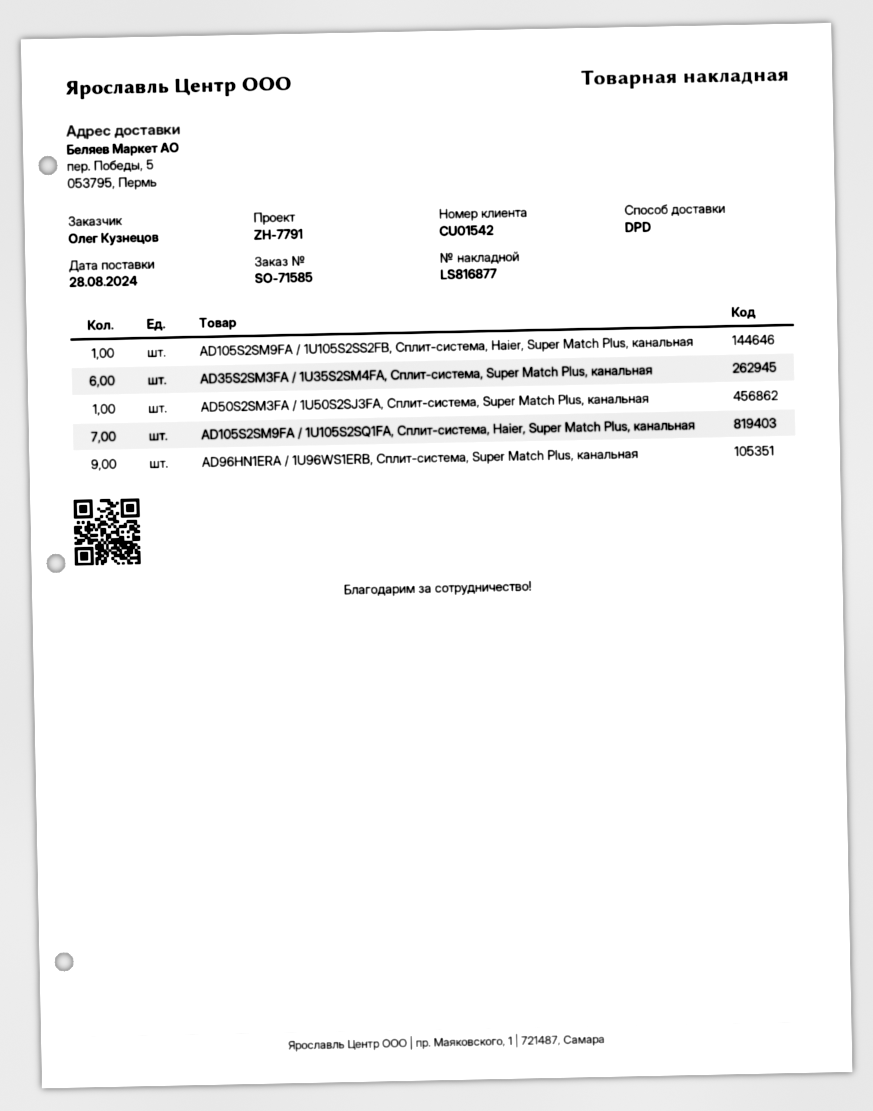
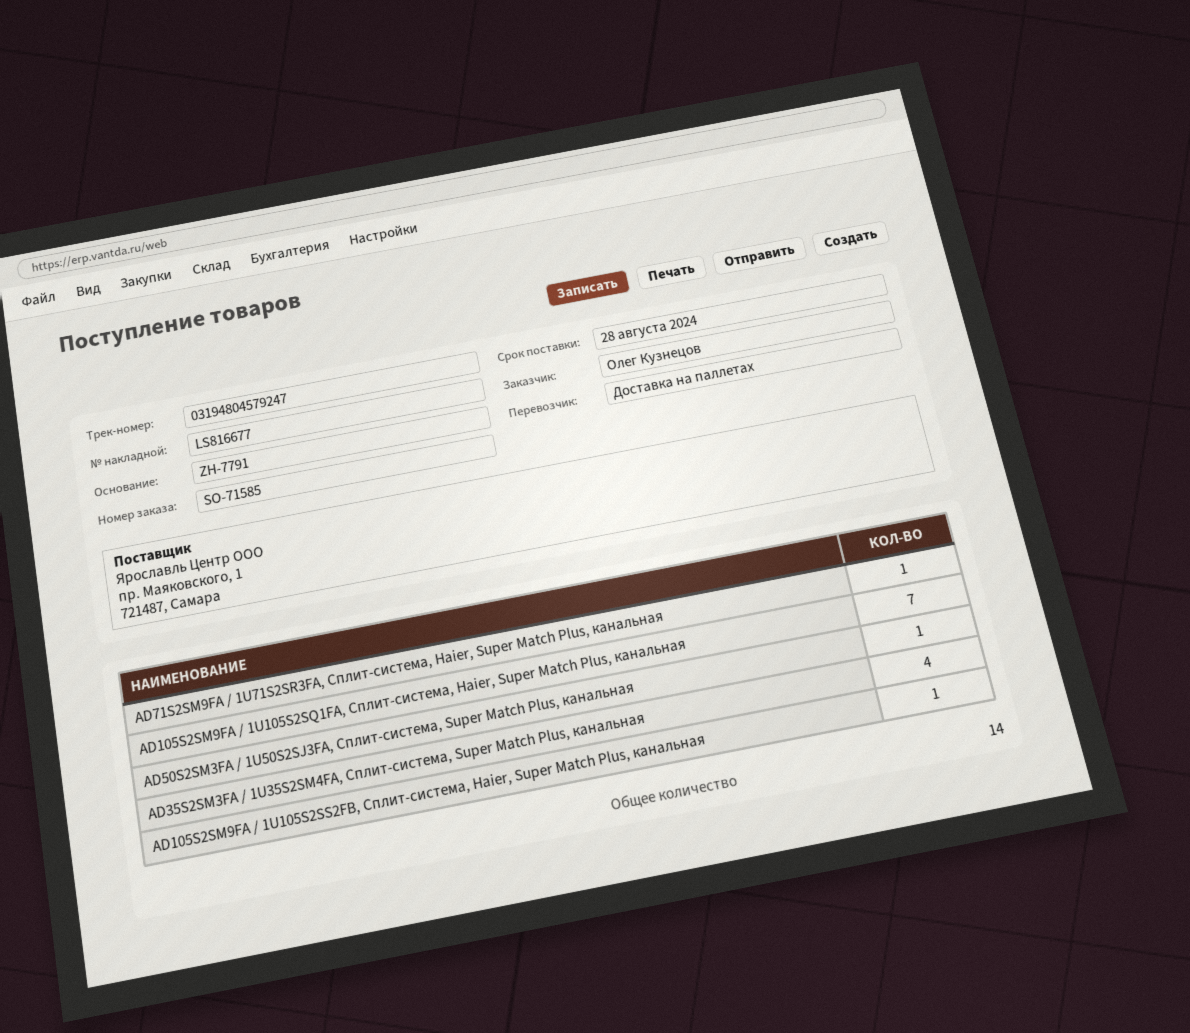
delivery note number: LS816877 -> LS816677
shipping method: DPD -> pallet freight
AD35S2SM3FA / 1U35S2SM4FA, Сплит-система, Super Match Plus, канальная: 6 -> 4
AD96HN1ERA / 1U96WS1ERB, Сплит-система, Super Match Plus, канальная: 9 -> none
AD71S2SM9FA / 1U71S2SR3FA, Сплит-система, Haier, Super Match Plus, канальная: none -> 1

